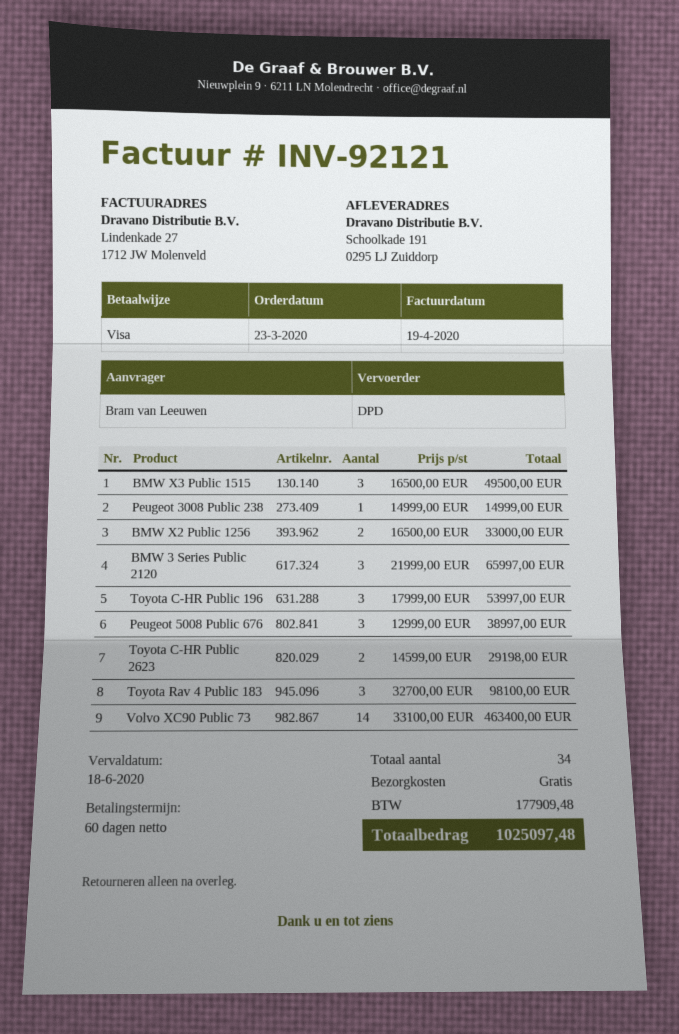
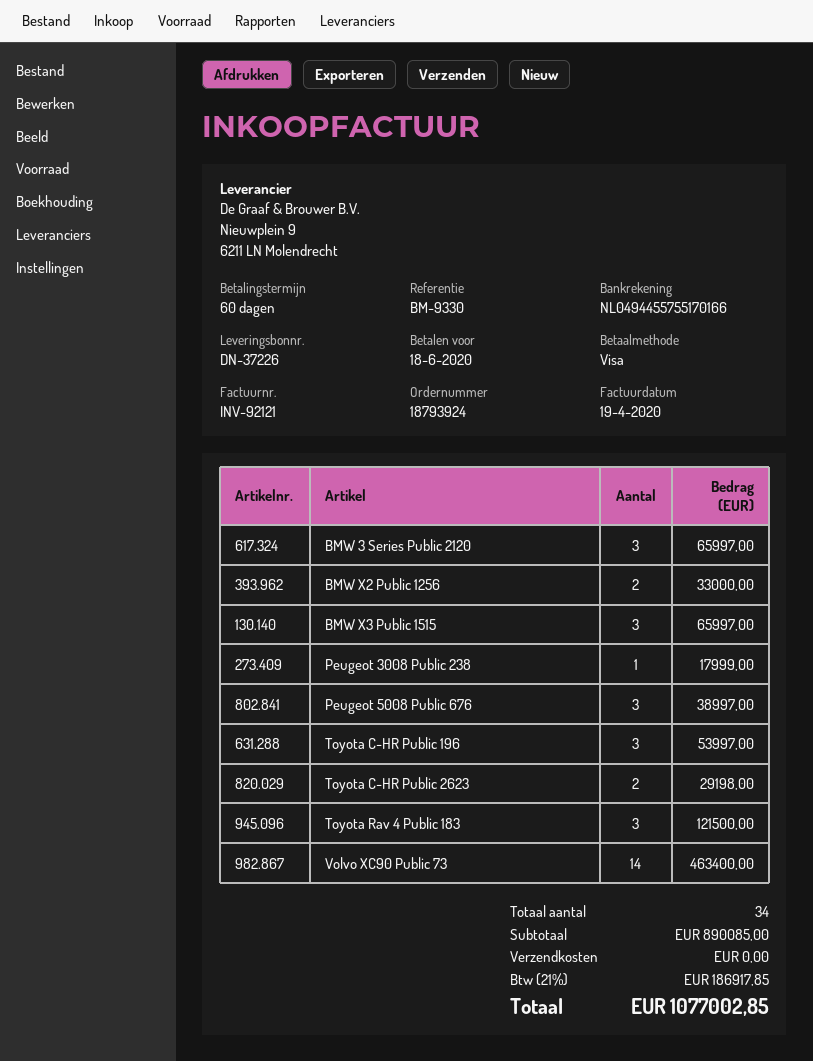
BMW X3 Public 1515: 3 for 49500.00 -> 3 for 65997.00
Peugeot 3008 Public 238: 1 for 14999.00 -> 1 for 17999.00
Toyota Rav 4 Public 183: 3 for 98100.00 -> 3 for 121500.00
tax: 177909.48 -> 186917.85
total: 1025097.48 -> 1077002.85

